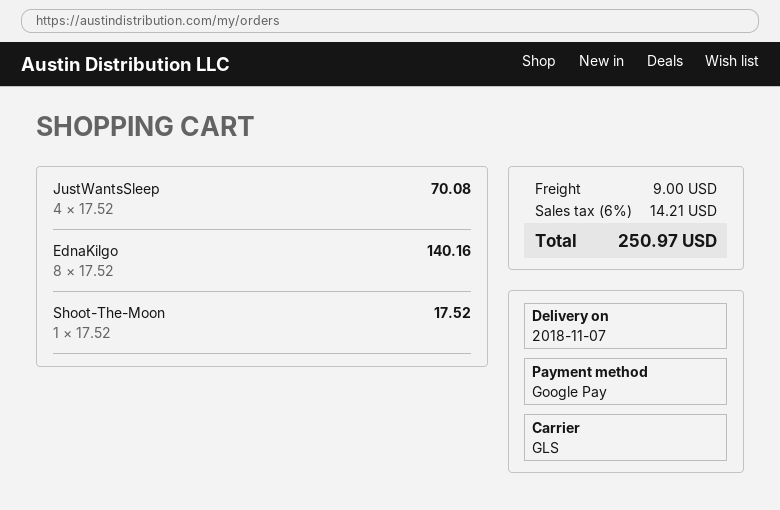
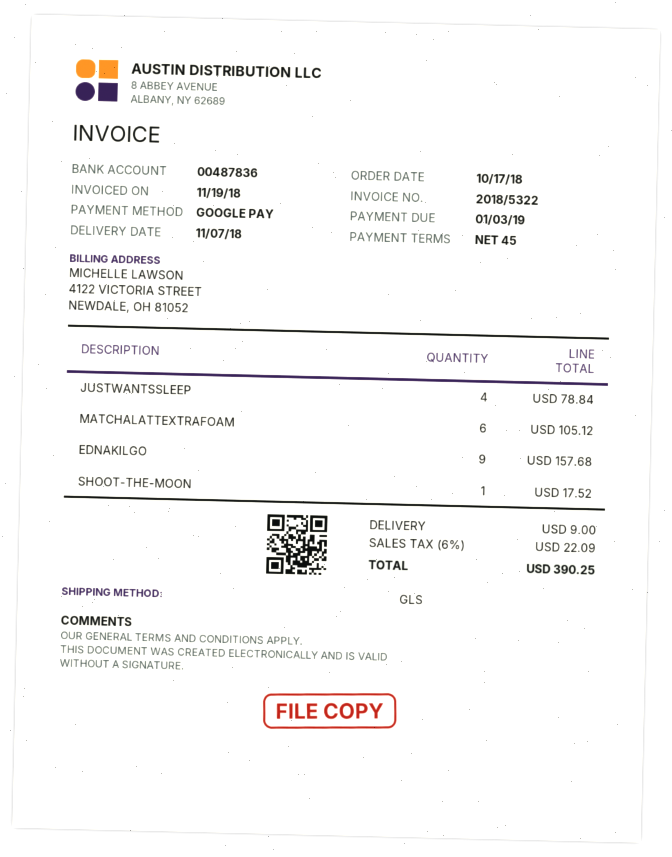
JustWantsSleep: 4 for 70.08 -> 4 for 78.84
EdnaKilgo: 8 for 140.16 -> 9 for 157.68
MATCHALATTEXTRAFOAM: none -> 6 for 105.12
tax: 6% = 14.21 -> 6% = 22.09
total: 250.97 -> 390.25

